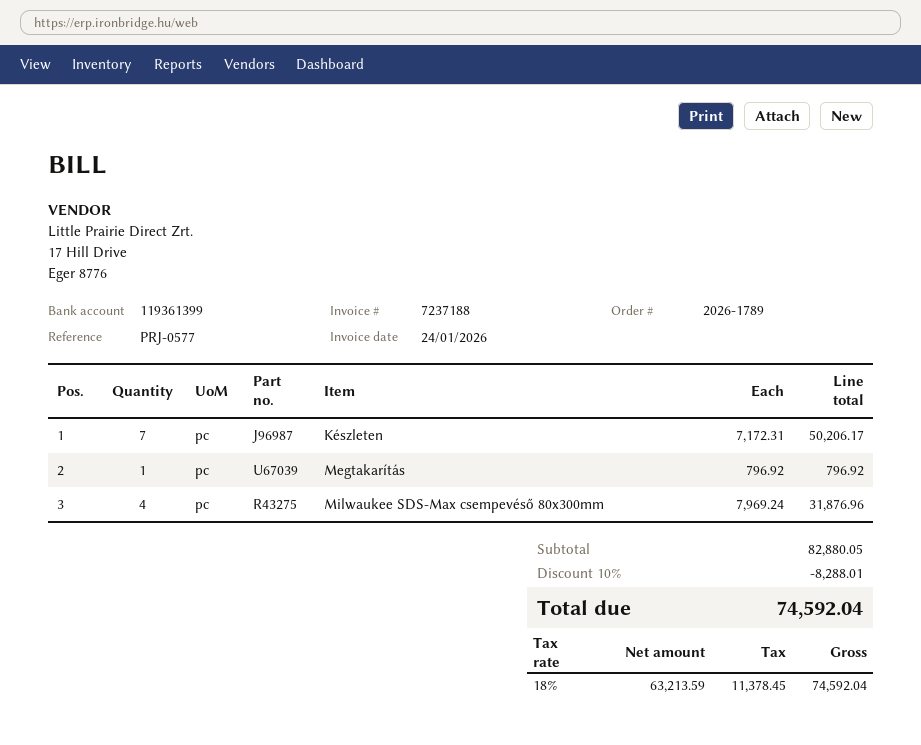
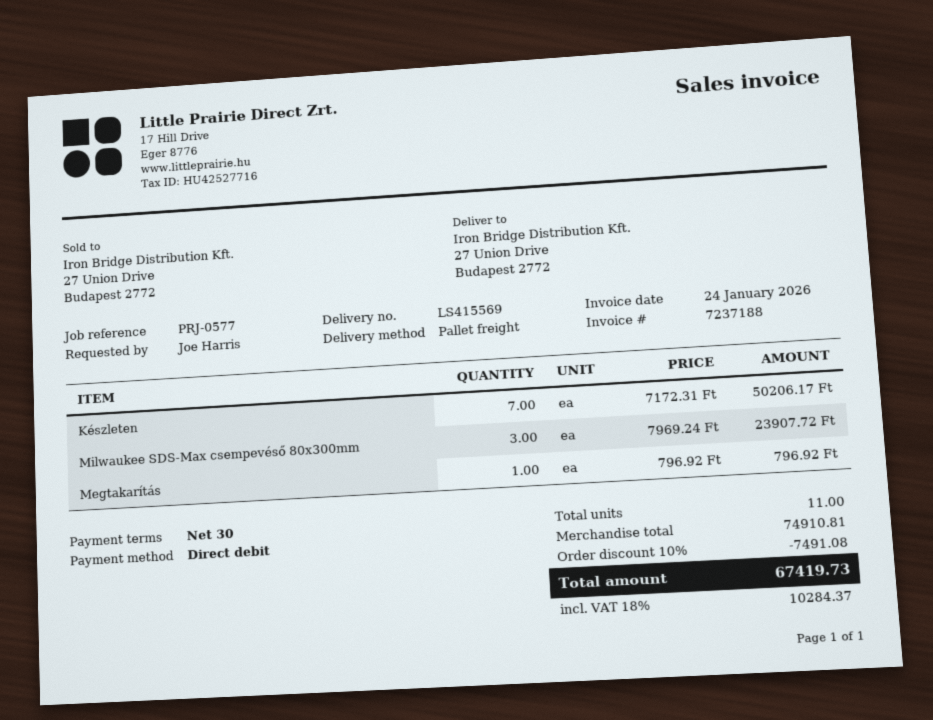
Milwaukee SDS-Max csempevéső 80x300mm: 4 x 7969.24 = 31876.96 -> 3 x 7969.24 = 23907.72
subtotal: 82880.05 -> 74910.81
discount: 10% = 8288.01 -> 10% = 7491.08
tax: 18% = 11378.45 -> 18% = 10284.37
total: 74592.04 -> 67419.73

